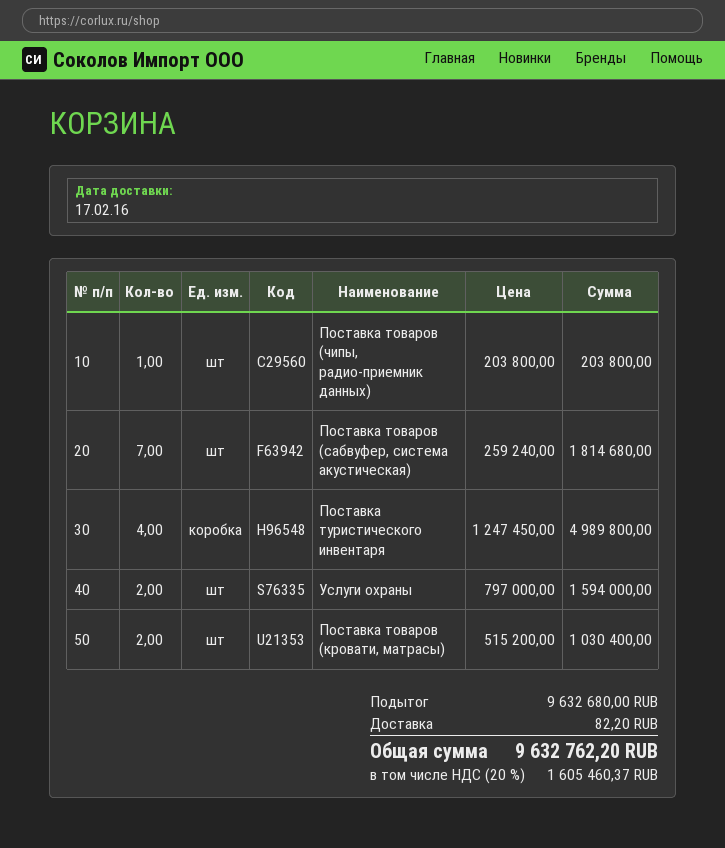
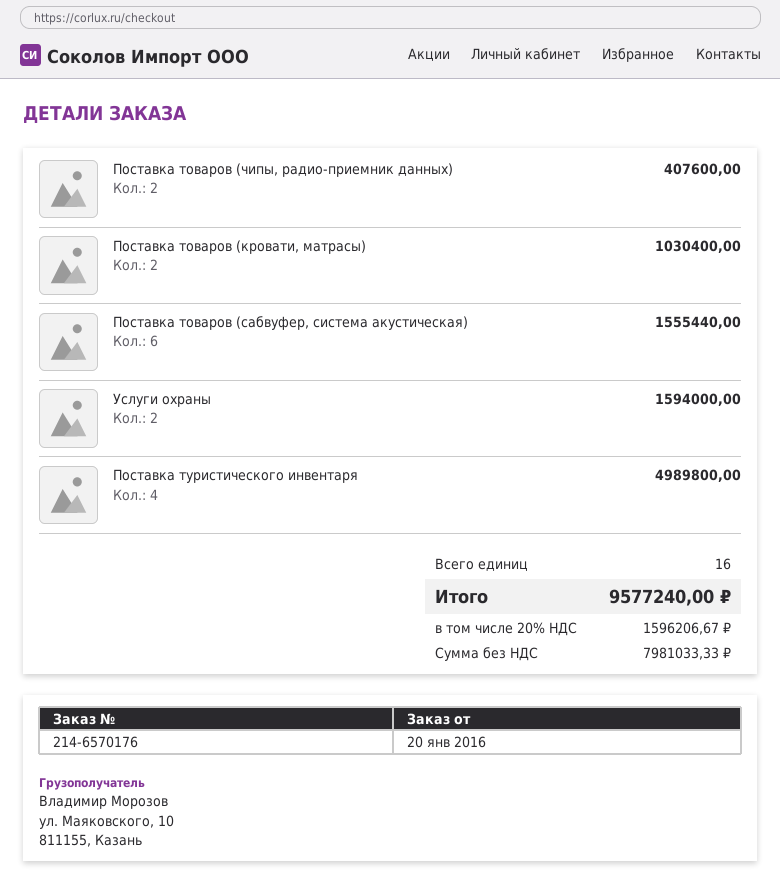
Поставка товаров (чипы, радио-приемник данных): 1 for 203800.00 -> 2 for 407600.00
Поставка товаров (сабвуфер, система акустическая): 7 for 1814680.00 -> 6 for 1555440.00
shipping: 82.20 -> none
tax: 20% = 1605460.37 -> 20% = 1596206.67
total: 9632762.20 -> 9577240.00

